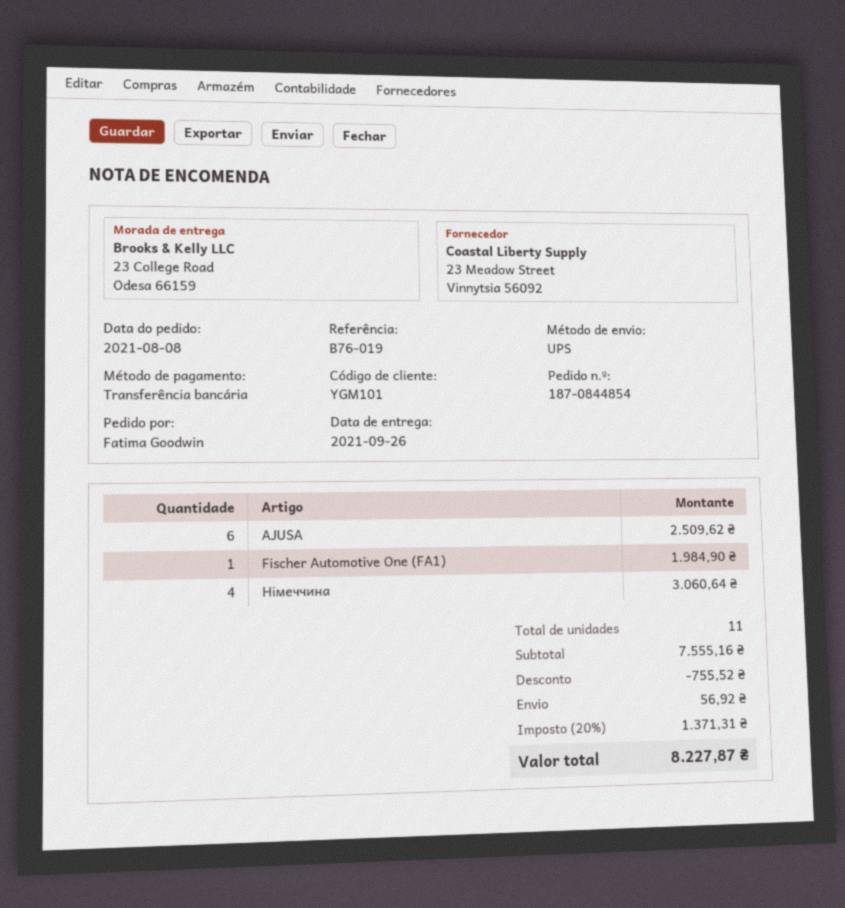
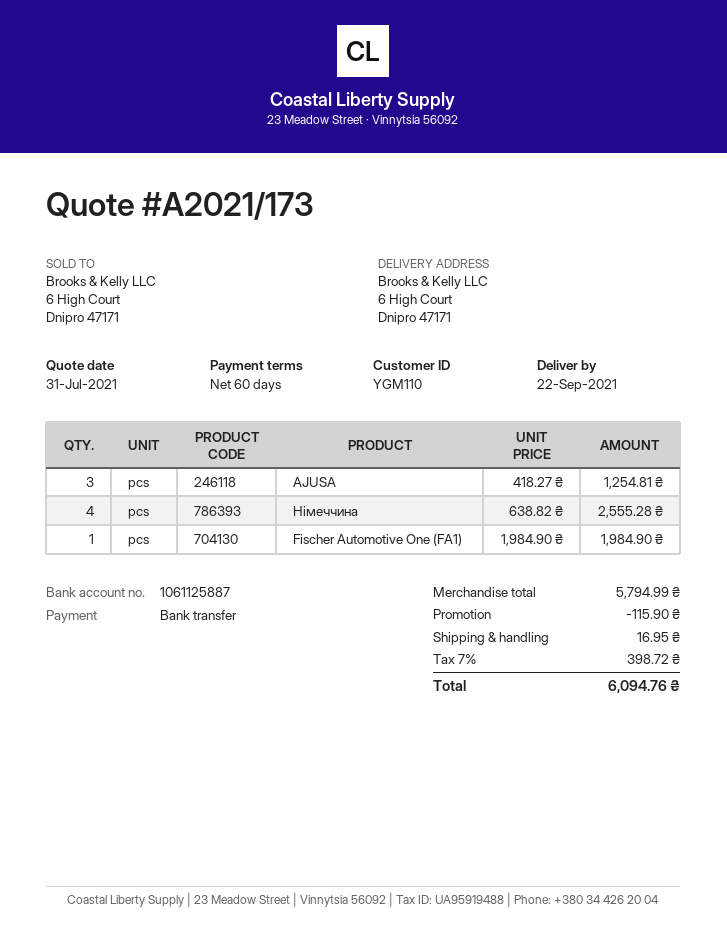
delivery date: 2021-09-26 -> 2021-09-22
customer number: YGM101 -> YGM110
ship to: 23 College Road, Odesa 66159 -> 6 High Court, Dnipro 47171
AJUSA: 6 for 2509.62 -> 3 for 1254.81
Німеччина: 4 for 3060.64 -> 4 for 2555.28
subtotal: 7555.16 -> 5794.99
discount: 755.52 -> 115.90
shipping: 56.92 -> 16.95
tax: 20% = 1371.31 -> 7% = 398.72
total: 8227.87 -> 6094.76

